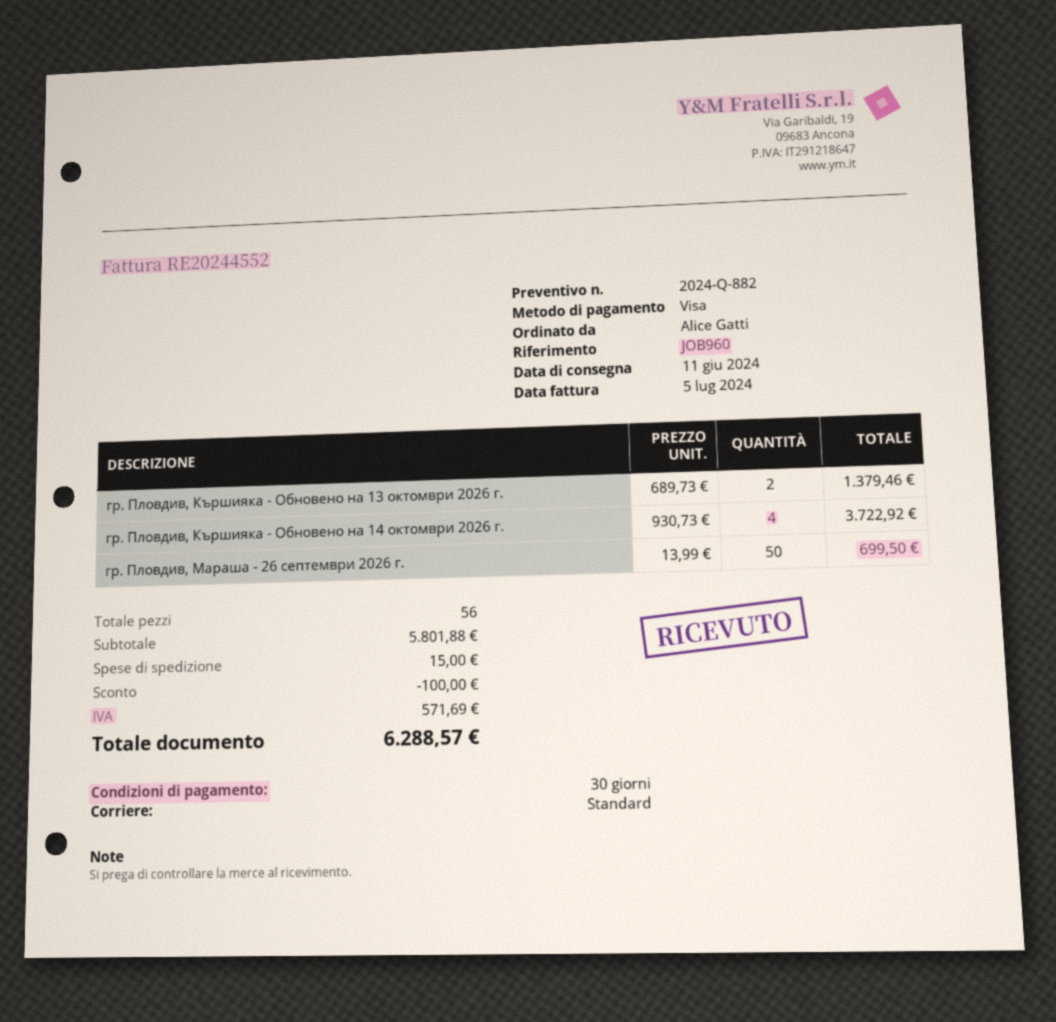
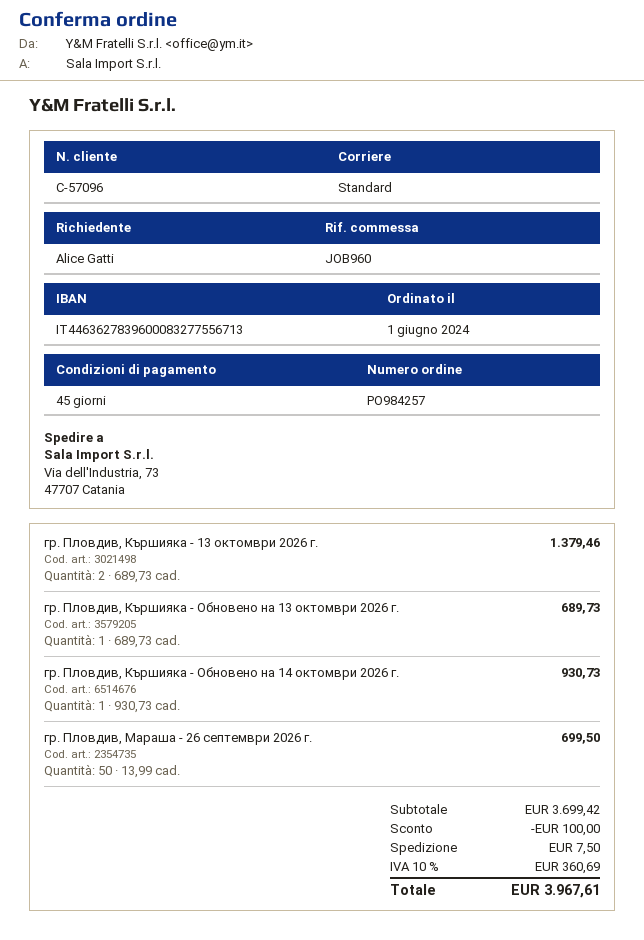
payment terms: 30 days -> 45 days
гр. Пловдив, Кършияка - Обновено на 13 октомври 2026 г.: 2 x 689.73 = 1379.46 -> 1 x 689.73 = 689.73
гр. Пловдив, Кършияка - Обновено на 14 октомври 2026 г.: 4 x 930.73 = 3722.92 -> 1 x 930.73 = 930.73
гр. Пловдив, Кършияка - 13 октомври 2026 г.: none -> 2 x 689.73 = 1379.46
subtotal: 5801.88 -> 3699.42
shipping: 15.00 -> 7.50
tax: 571.69 -> 360.69
total: 6288.57 -> 3967.61

